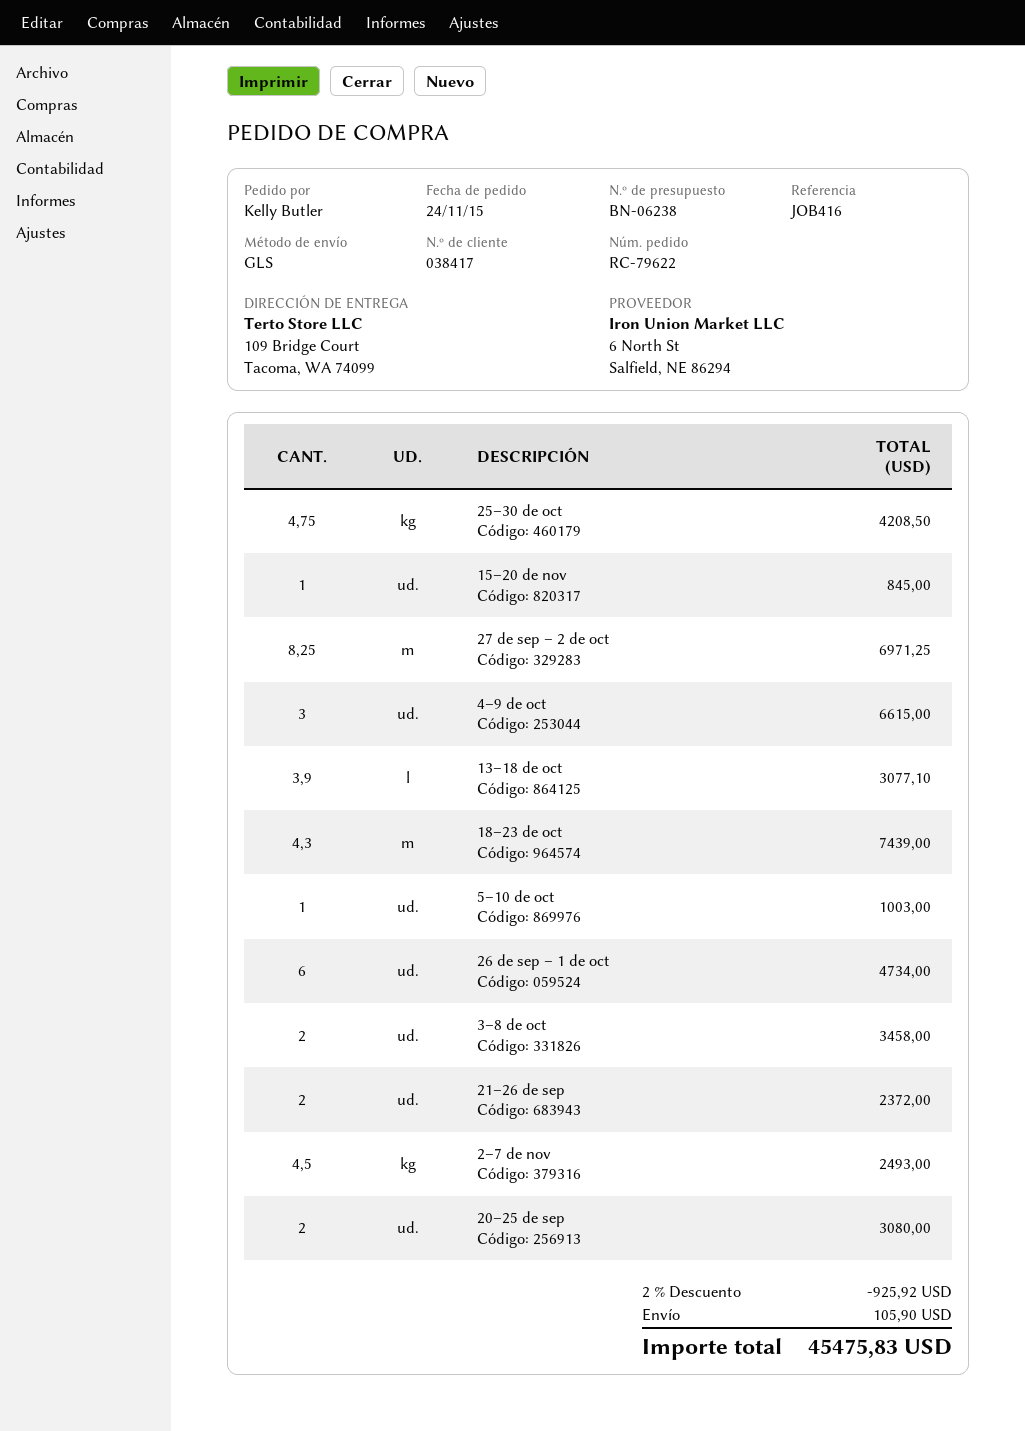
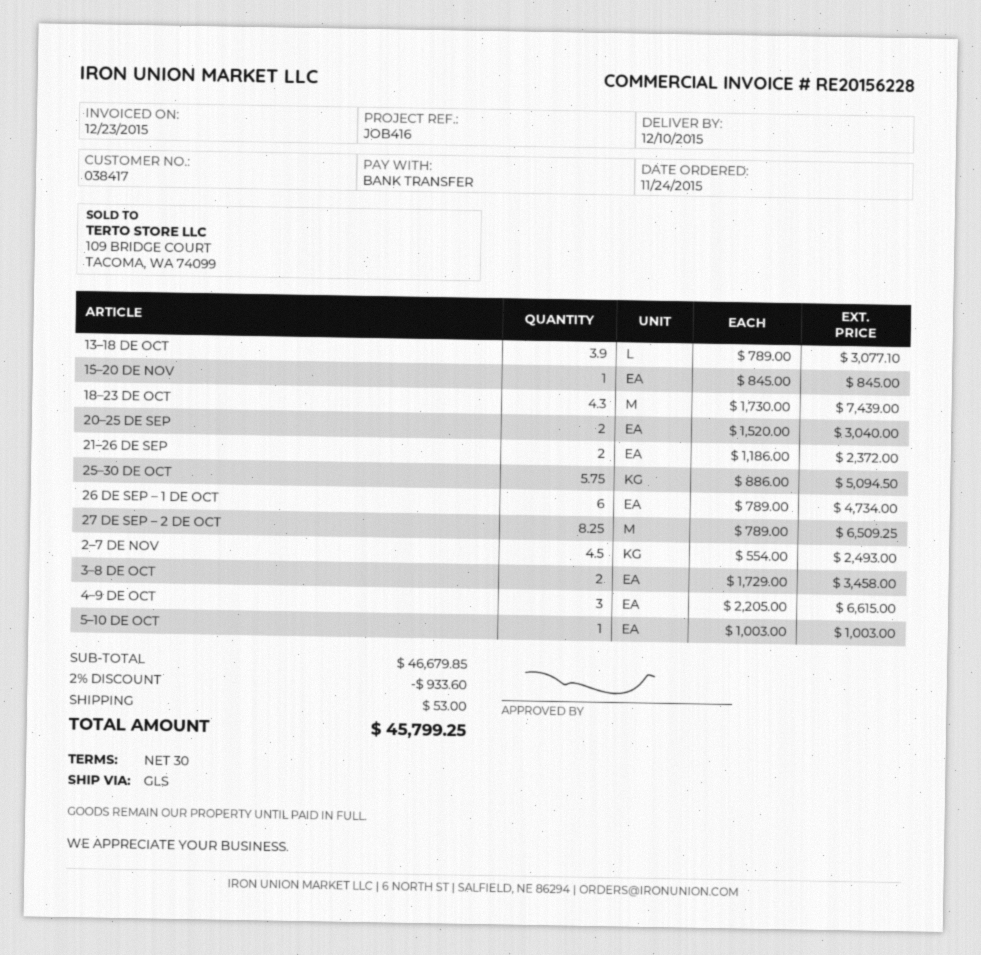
25–30 de oct: 4.75 for 4208.50 -> 5.75 for 5094.50
27 de sep – 2 de oct: 8.25 for 6971.25 -> 8.25 for 6509.25
20–25 de sep: 2 for 3080.00 -> 2 for 3040.00
discount: 2% = 925.92 -> 2% = 933.60
shipping: 105.90 -> 53.00
total: 45475.83 -> 45799.25

